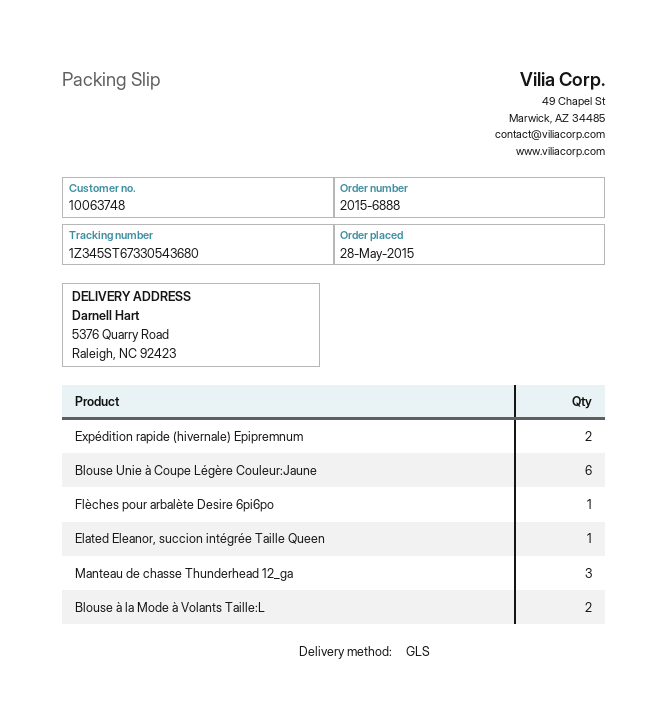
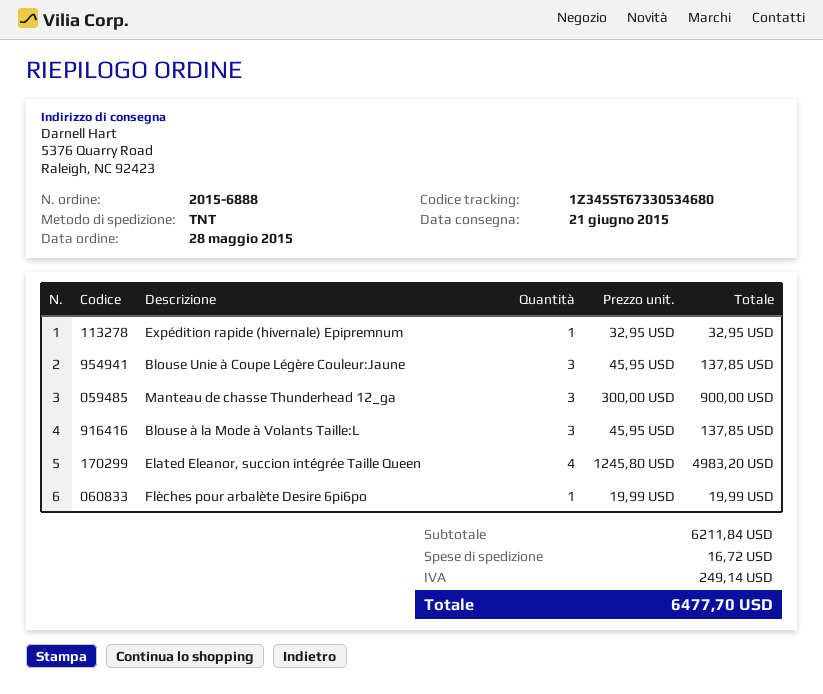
shipping method: GLS -> TNT
tracking number: 1Z345ST67330543680 -> 1Z345ST67330534680
Expédition rapide (hivernale) Epipremnum: 2 -> 1
Blouse Unie à Coupe Légère Couleur:Jaune: 6 -> 3
Elated Eleanor, succion intégrée Taille Queen: 1 -> 4
Blouse à la Mode à Volants Taille:L: 2 -> 3

